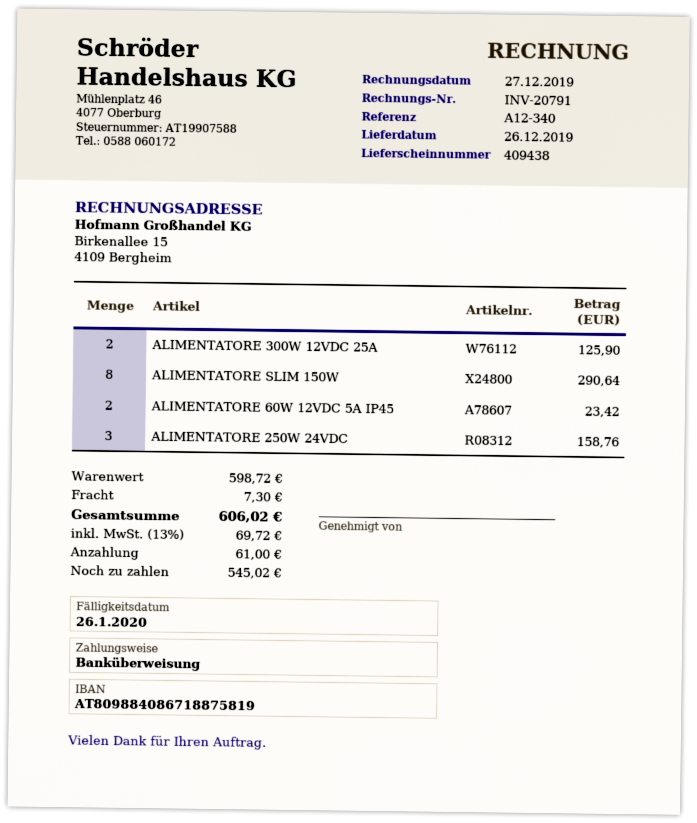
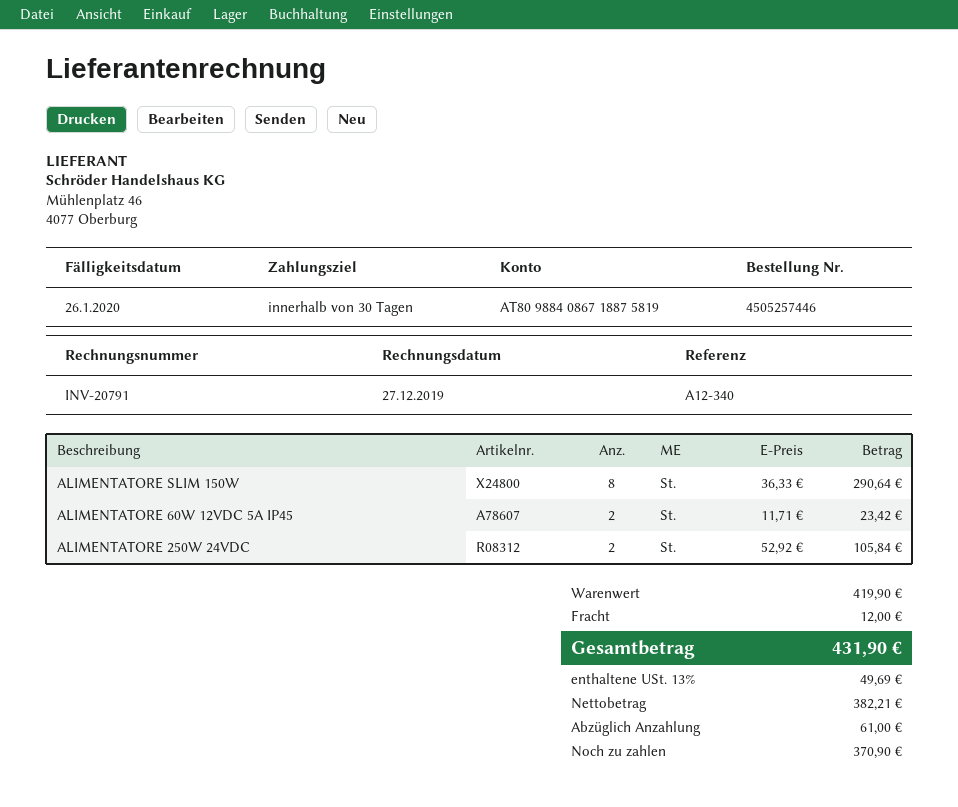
ALIMENTATORE 300W 12VDC 25A: 2 for 125.90 -> none
ALIMENTATORE 250W 24VDC: 3 for 158.76 -> 2 for 105.84
subtotal: 598.72 -> 419.90
shipping: 7.30 -> 12.00
tax: 13% = 69.72 -> 13% = 49.69
total: 606.02 -> 431.90
balance: 545.02 -> 370.90

